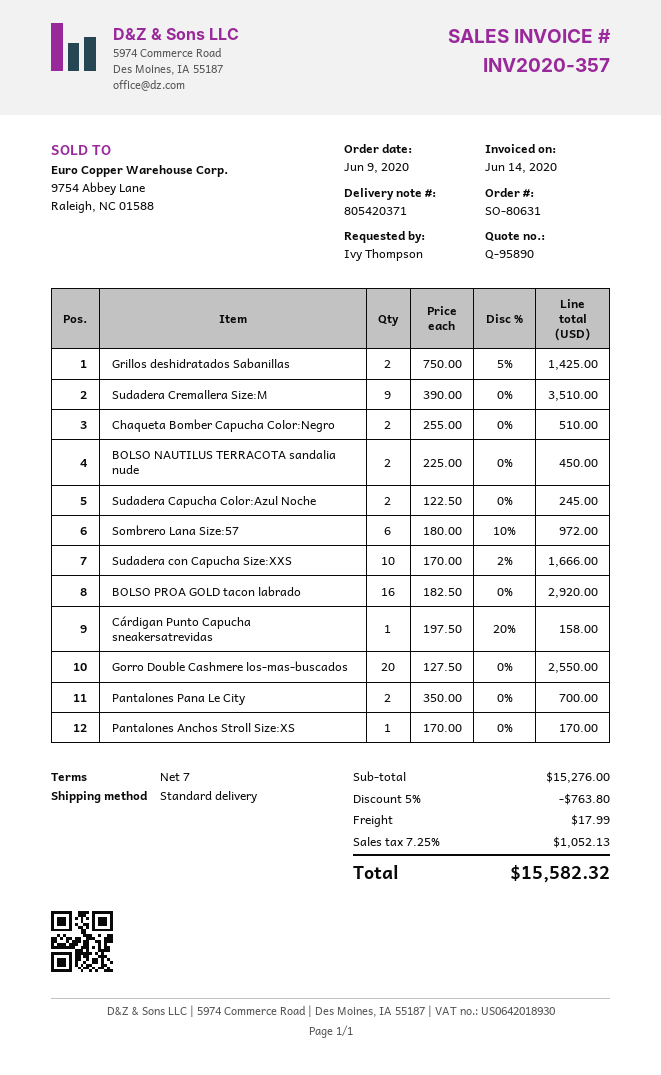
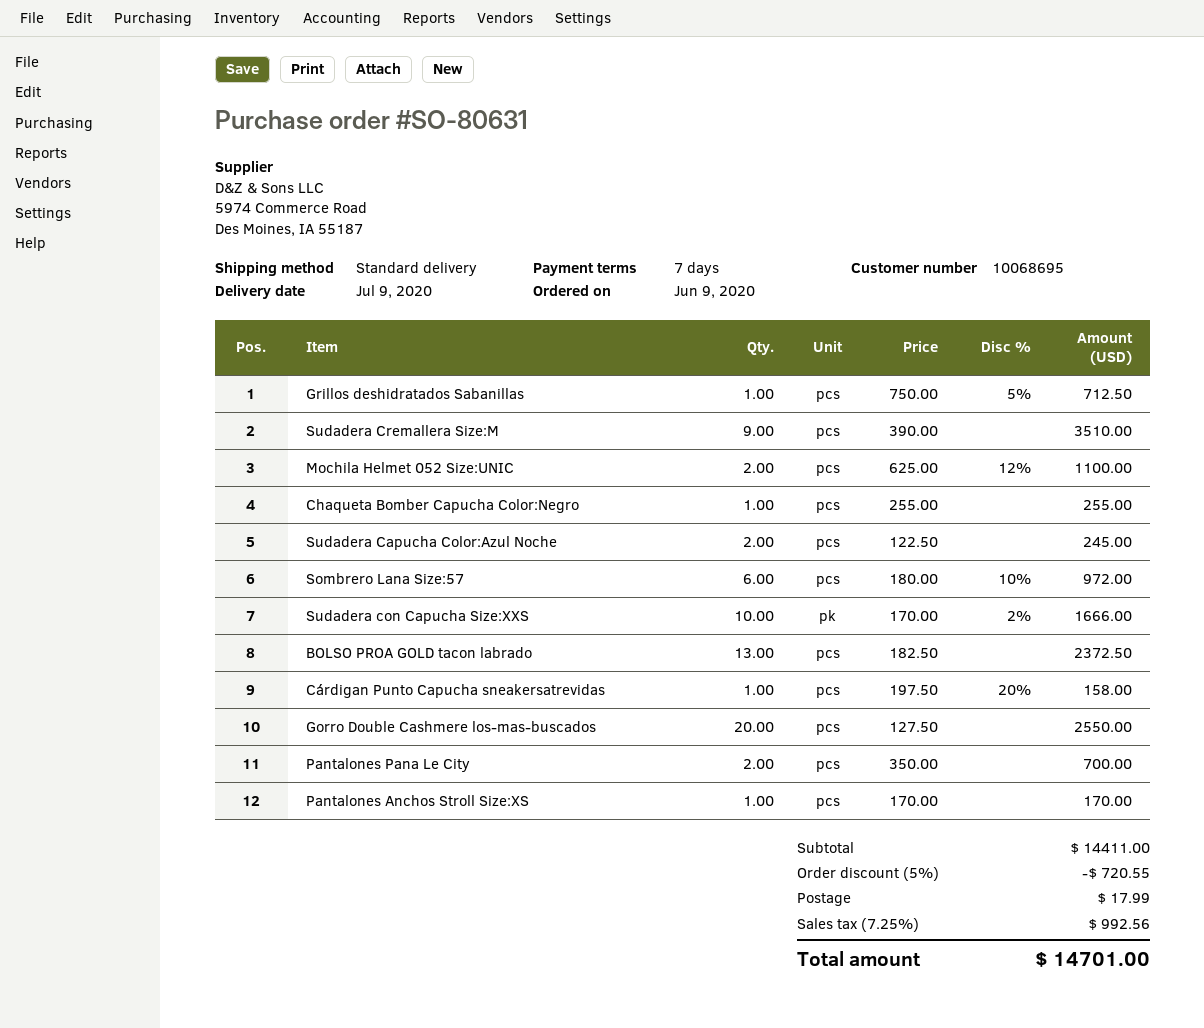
Grillos deshidratados Sabanillas: 2 x 750.00 - 5% = 1425.00 -> 1 x 750.00 - 5% = 712.50
Chaqueta Bomber Capucha Color:Negro: 2 x 255.00 = 510.00 -> 1 x 255.00 = 255.00
BOLSO NAUTILUS TERRACOTA sandalia nude: 2 x 225.00 = 450.00 -> none
BOLSO PROA GOLD tacon labrado: 16 x 182.50 = 2920.00 -> 13 x 182.50 = 2372.50
Mochila Helmet 052 Size:UNIC: none -> 2 x 625.00 - 12% = 1100.00
subtotal: 15276.00 -> 14411.00
discount: 5% = 763.80 -> 5% = 720.55
tax: 7.25% = 1052.13 -> 7.25% = 992.56
total: 15582.32 -> 14701.00

